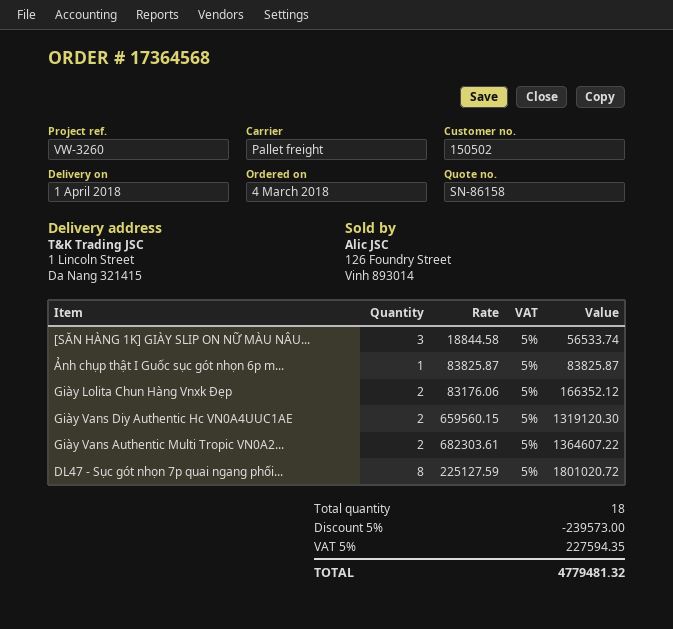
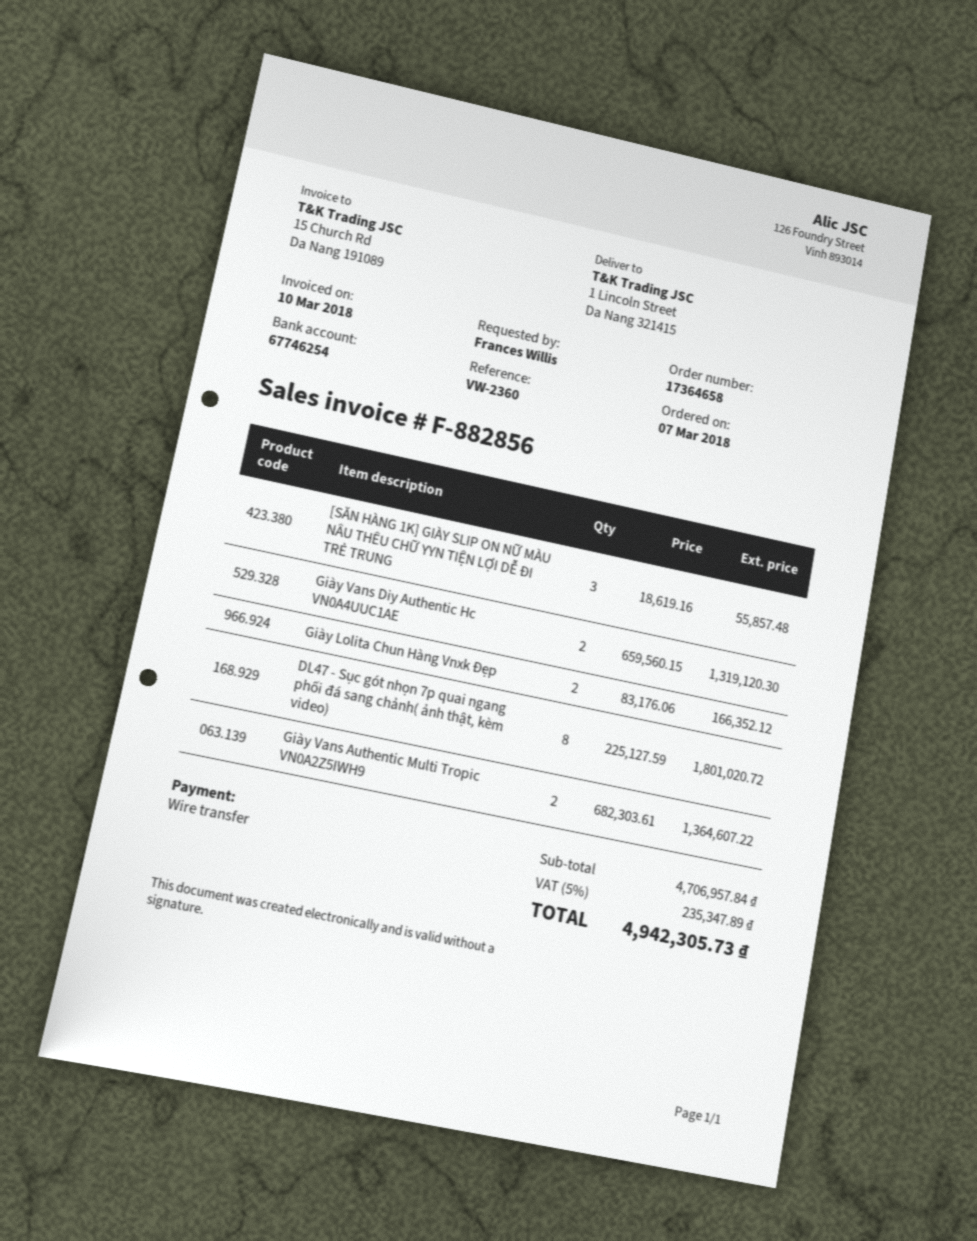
order number: 17364568 -> 17364658
order date: 2018-03-04 -> 2018-03-07
reference: VW-3260 -> VW-2360
[SĂN HÀNG 1K] GIÀY SLIP ON NỮ MÀU NÂU...: 3 x 18844.58 = 56533.74 -> 3 x 18619.16 = 55857.48
Ảnh chụp thật I Guốc sục gót nhọn 6p m...: 1 x 83825.87 = 83825.87 -> none
discount: 5% = 239573.00 -> none
tax: 5% = 227594.35 -> 5% = 235347.89
total: 4779481.32 -> 4942305.73

